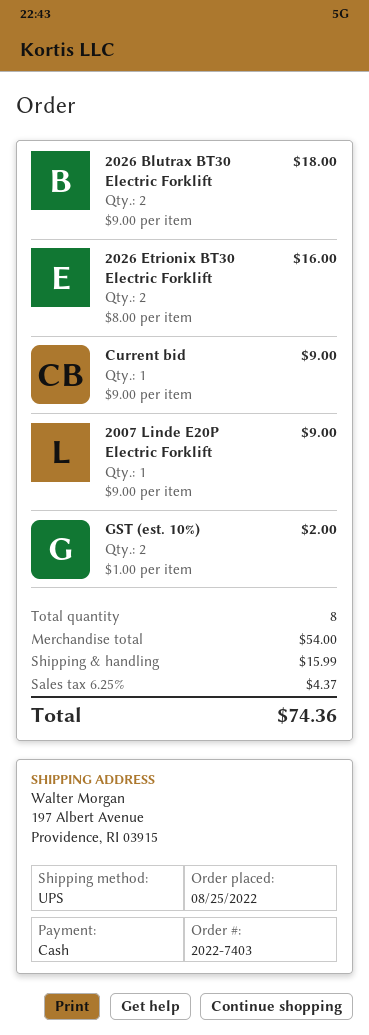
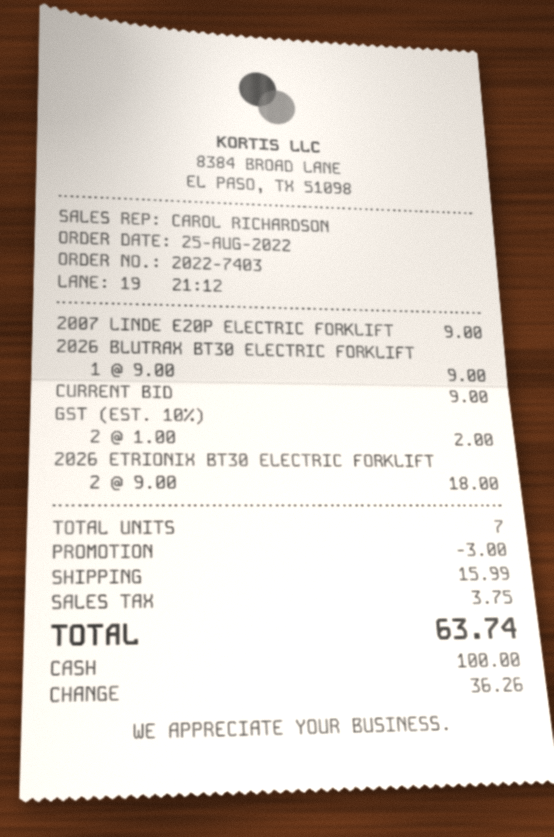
2026 Blutrax BT30 Electric Forklift: 2 x 9.00 = 18.00 -> 1 x 9.00 = 9.00
2026 Etrionix BT30 Electric Forklift: 2 x 8.00 = 16.00 -> 2 x 9.00 = 18.00
total quantity: 8 -> 7
discount: none -> 3.00
tax: 4.37 -> 3.75
total: 74.36 -> 63.74

